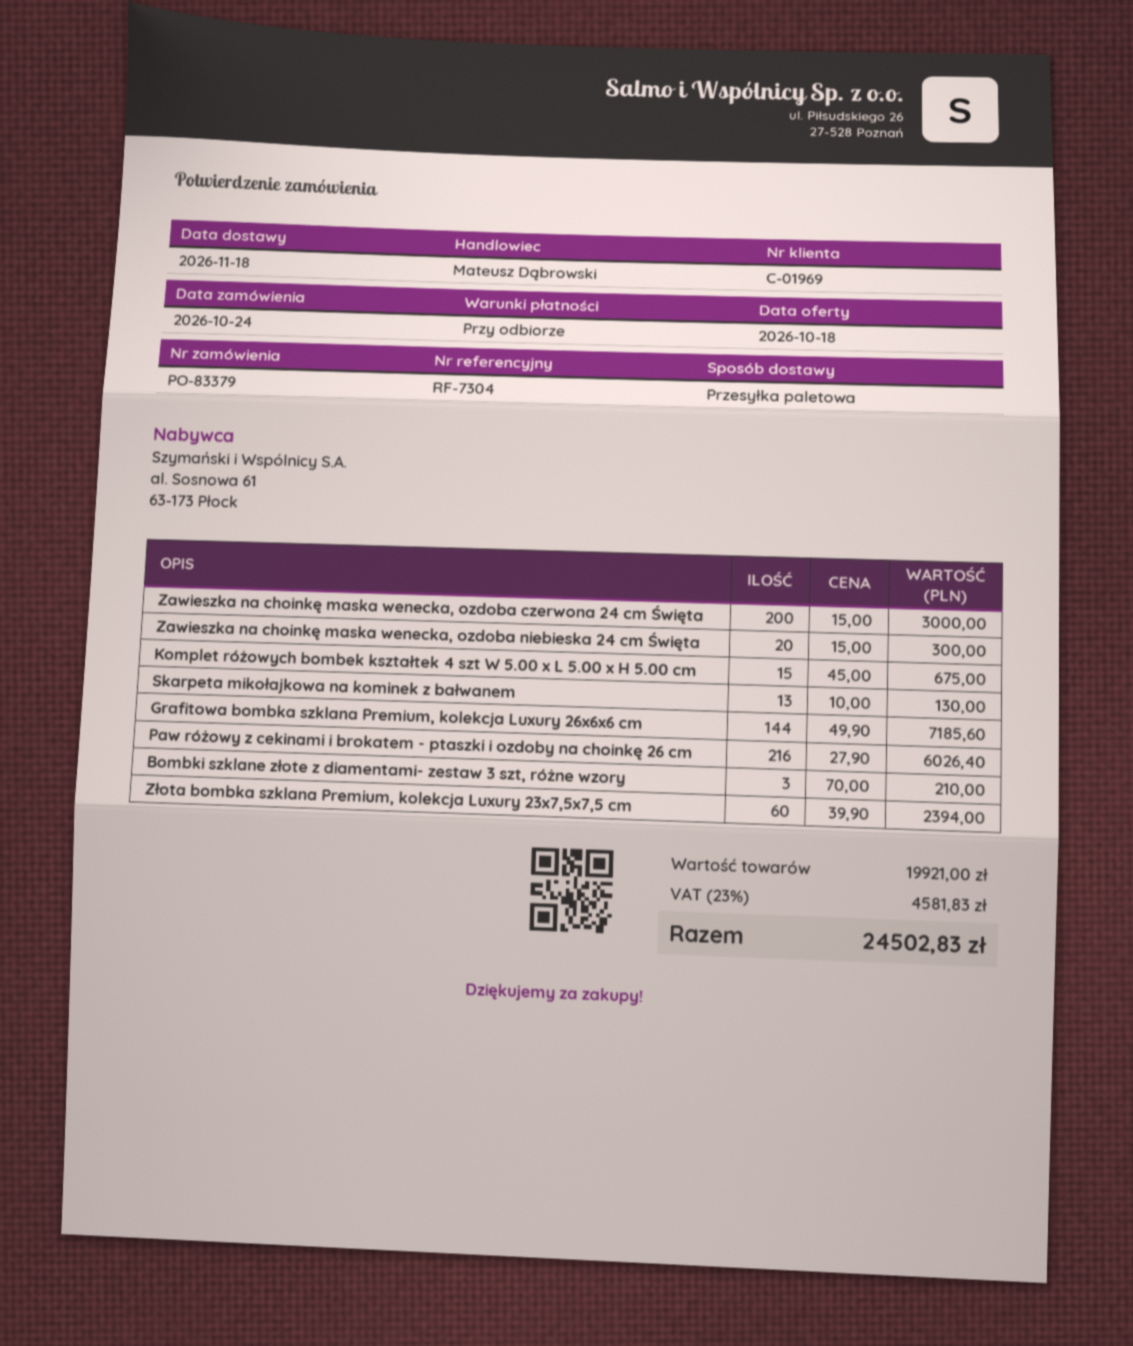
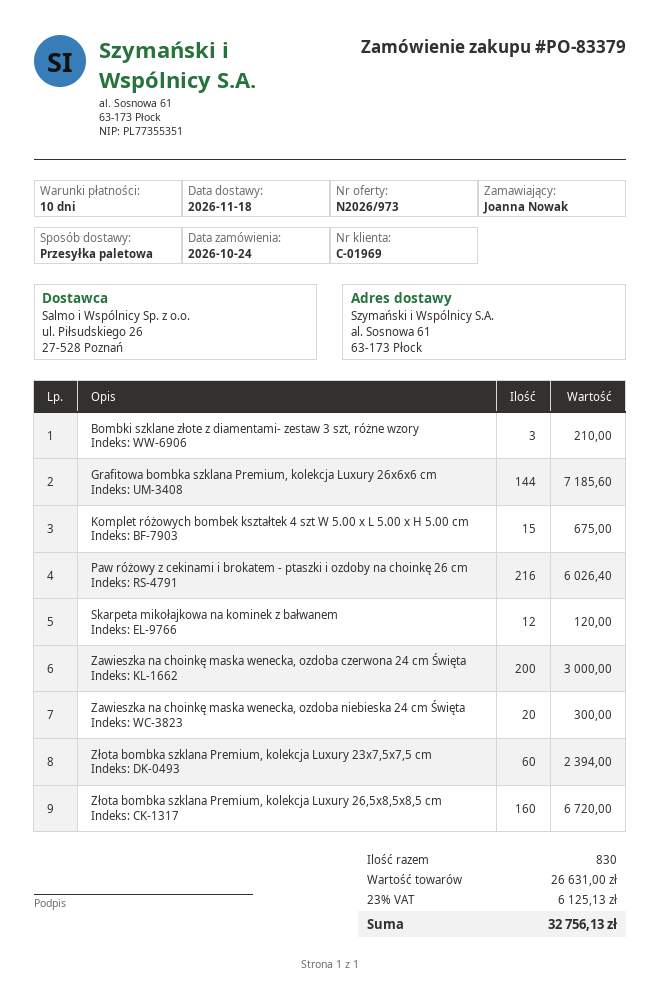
payment terms: on receipt -> 10 days
Skarpeta mikołajkowa na kominek z bałwanem: 13 for 130.00 -> 12 for 120.00
Złota bombka szklana Premium, kolekcja Luxury 26,5x8,5x8,5 cm: none -> 160 for 6720.00
subtotal: 19921.00 -> 26631.00
tax: 23% = 4581.83 -> 23% = 6125.13
total: 24502.83 -> 32756.13

